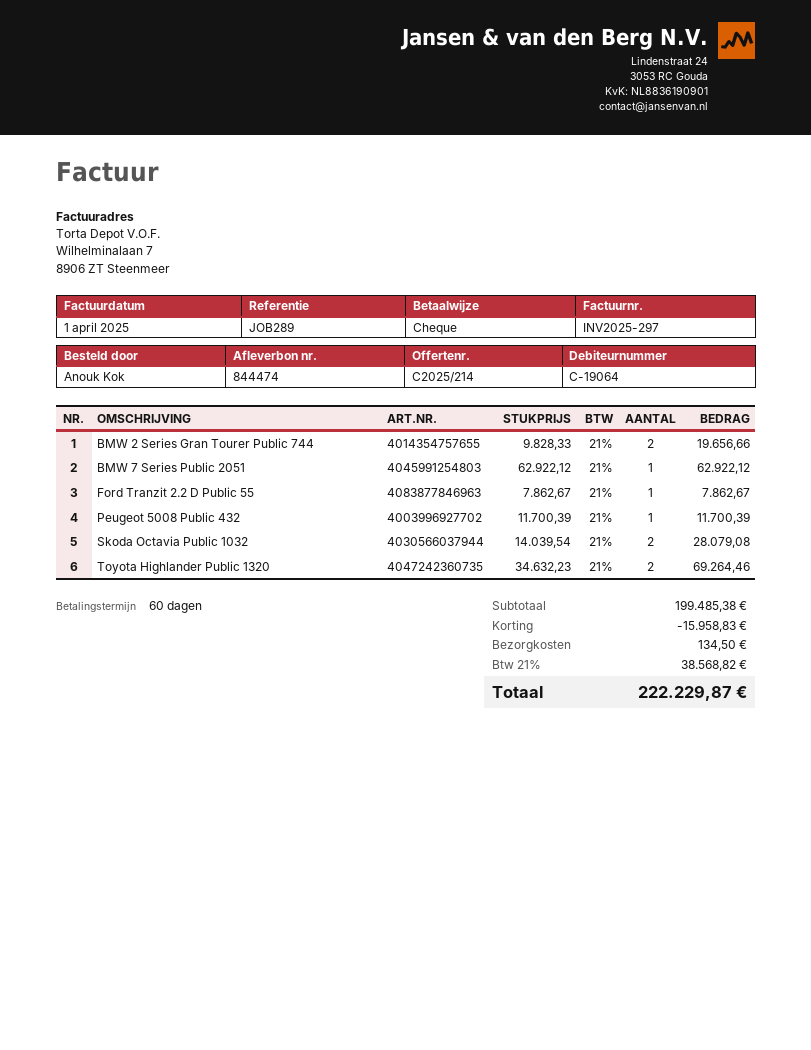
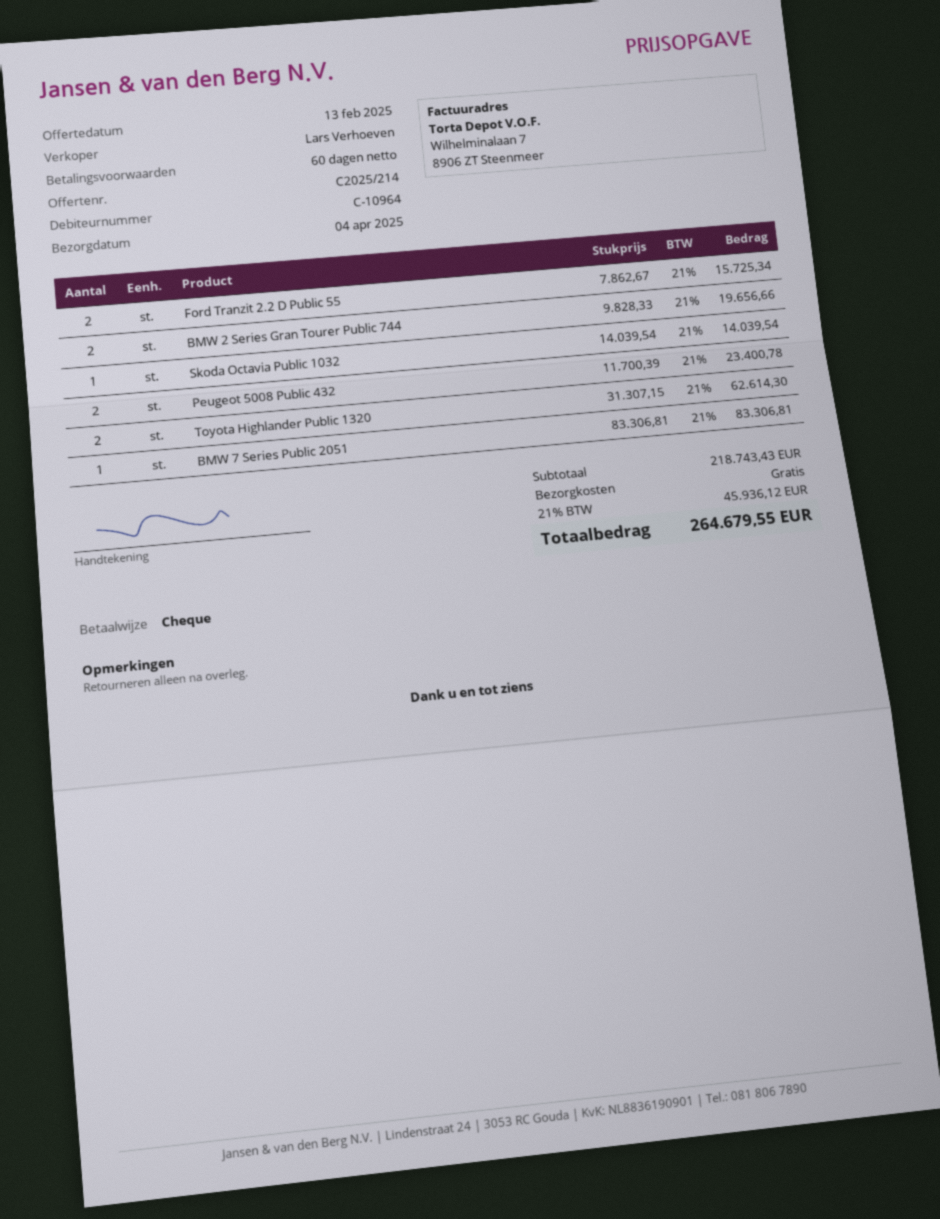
customer number: C-19064 -> C-10964
BMW 7 Series Public 2051: 1 x 62922.12 = 62922.12 -> 1 x 83306.81 = 83306.81
Ford Tranzit 2.2 D Public 55: 1 x 7862.67 = 7862.67 -> 2 x 7862.67 = 15725.34
Peugeot 5008 Public 432: 1 x 11700.39 = 11700.39 -> 2 x 11700.39 = 23400.78
Skoda Octavia Public 1032: 2 x 14039.54 = 28079.08 -> 1 x 14039.54 = 14039.54
Toyota Highlander Public 1320: 2 x 34632.23 = 69264.46 -> 2 x 31307.15 = 62614.30
subtotal: 199485.38 -> 218743.43
discount: 15958.83 -> none
shipping: 134.50 -> 0.00
tax: 21% = 38568.82 -> 21% = 45936.12
total: 222229.87 -> 264679.55

